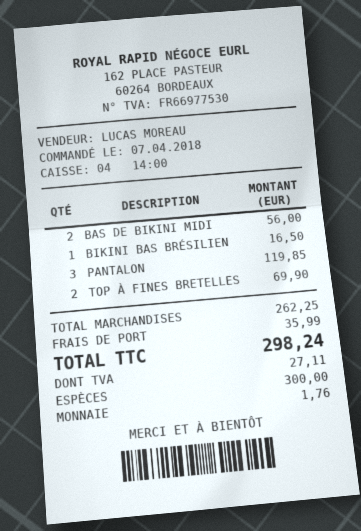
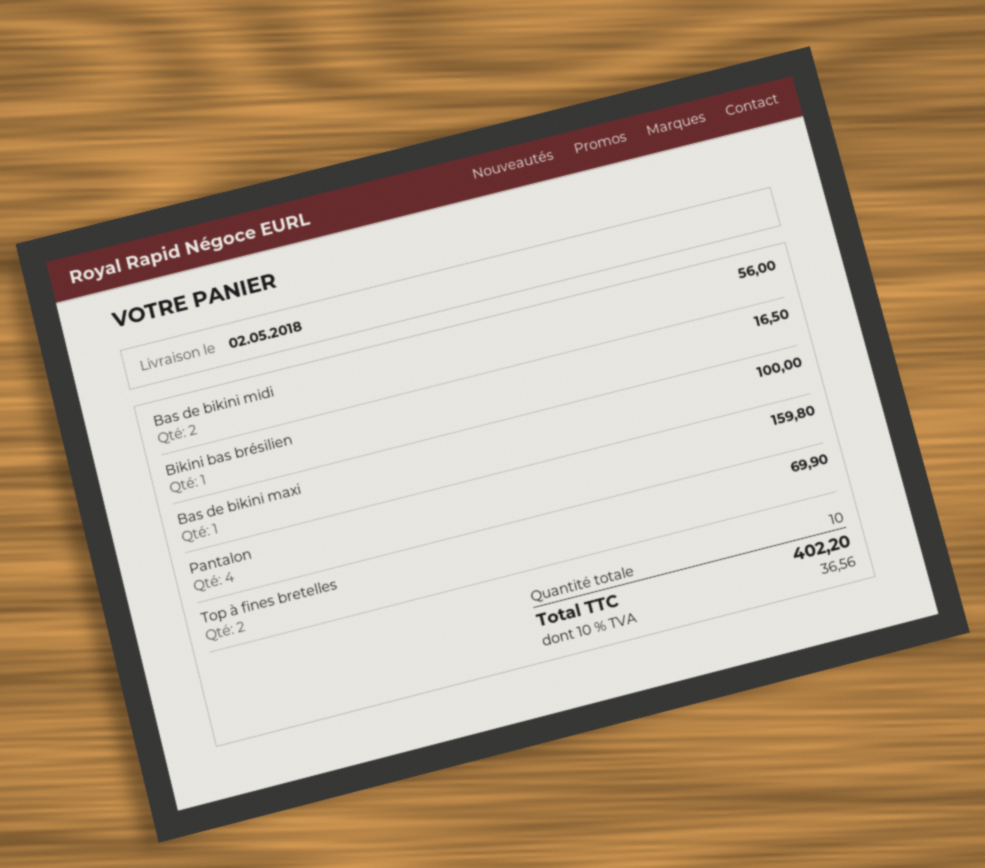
PANTALON: 3 for 119.85 -> 4 for 159.80
Bas de bikini maxi: none -> 1 for 100.00
shipping: 35.99 -> none
tax: 27.11 -> 36.56
total: 298.24 -> 402.20

